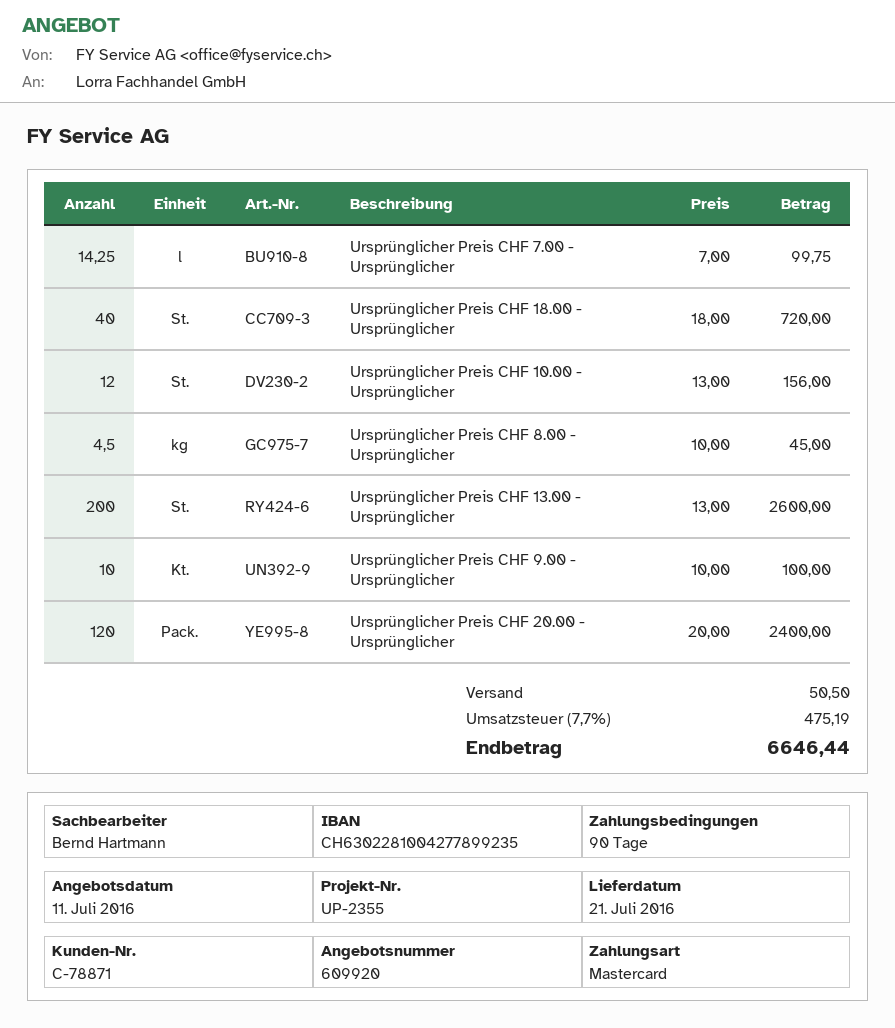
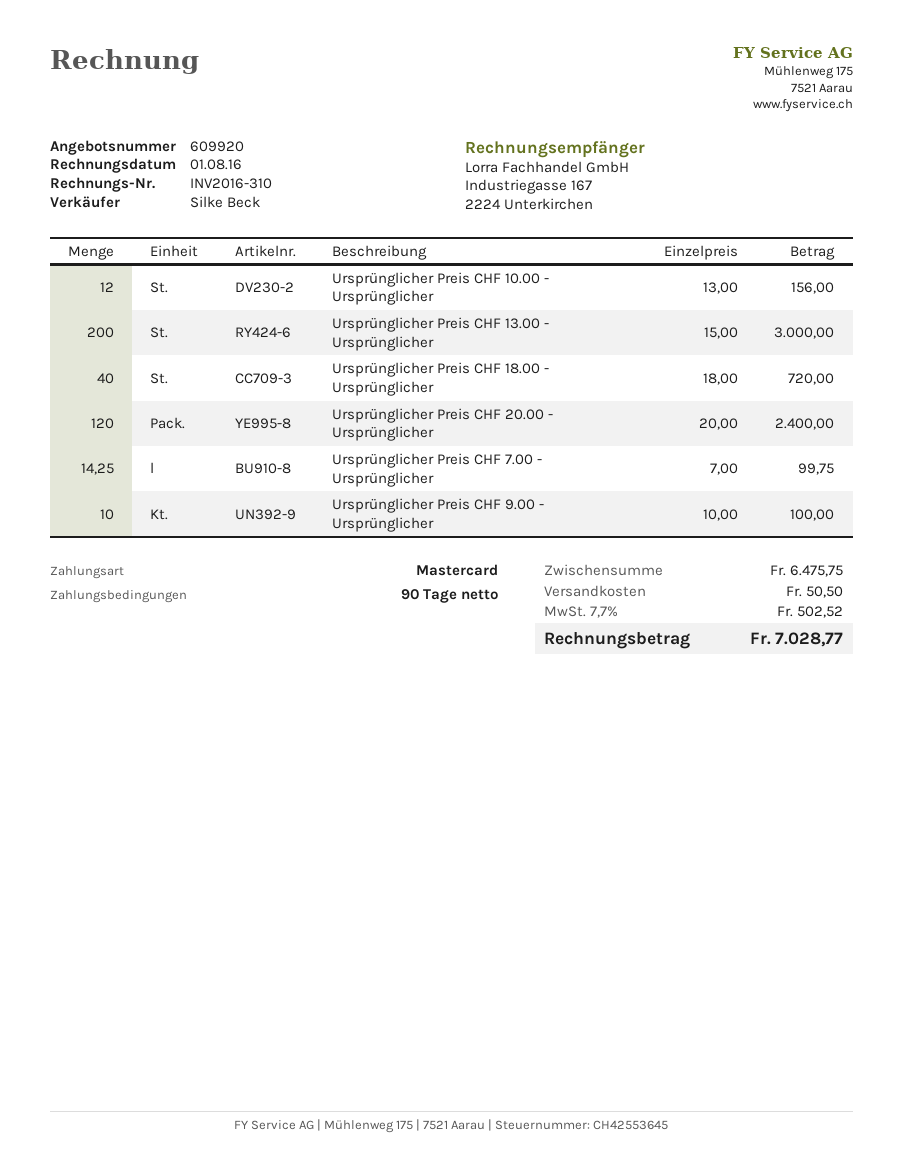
sales rep: Bernd Hartmann -> Silke Beck
Ursprünglicher Preis CHF 8.00 - Ursprünglicher: 4.5 x 10.00 = 45.00 -> none
Ursprünglicher Preis CHF 13.00 - Ursprünglicher: 200 x 13.00 = 2600.00 -> 200 x 15.00 = 3000.00
tax: 7.7% = 475.19 -> 7.7% = 502.52
total: 6646.44 -> 7028.77

